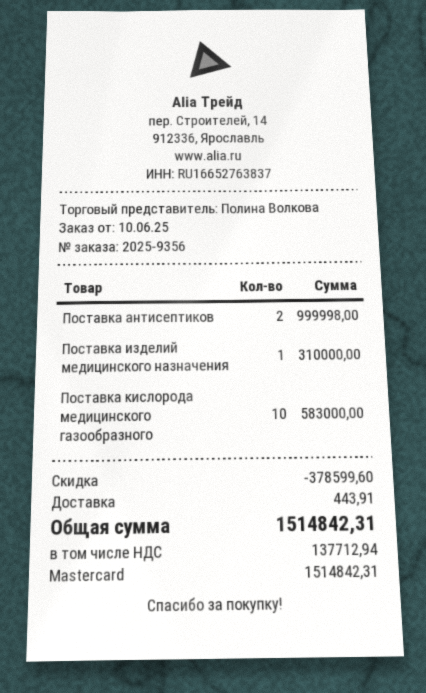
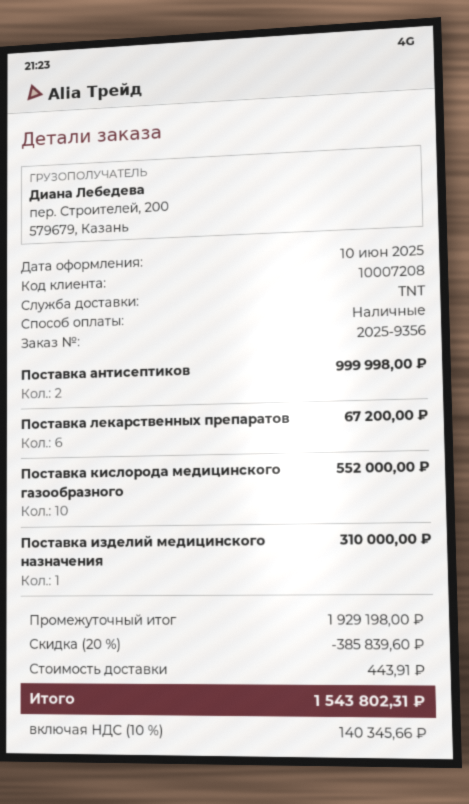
payment method: Mastercard -> cash
Поставка кислорода медицинского газообразного: 10 for 583000.00 -> 10 for 552000.00
Поставка лекарственных препаратов: none -> 6 for 67200.00
discount: 378599.60 -> 385839.60
tax: 137712.94 -> 140345.66
total: 1514842.31 -> 1543802.31

